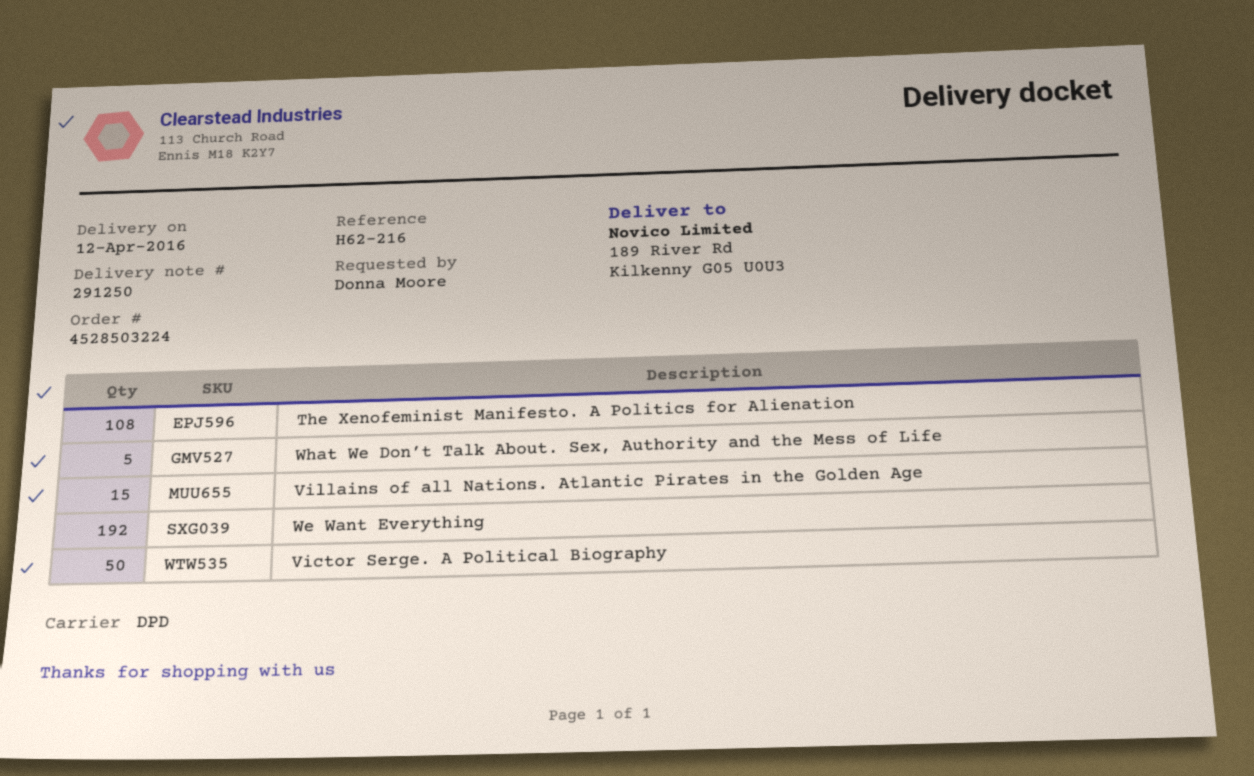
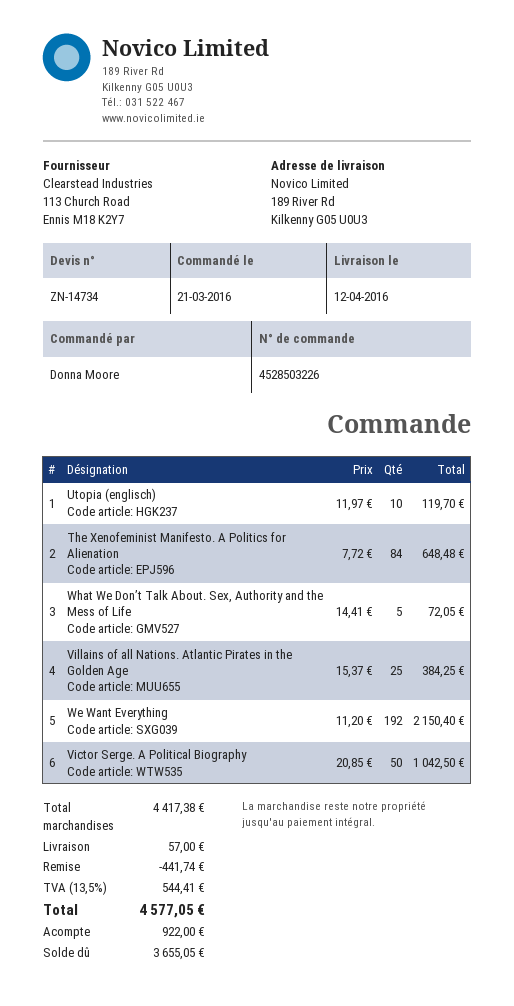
order number: 4528503224 -> 4528503226
The Xenofeminist Manifesto. A Politics for Alienation: 108 -> 84
Villains of all Nations. Atlantic Pirates in the Golden Age: 15 -> 25
Utopia (englisch): none -> 10

